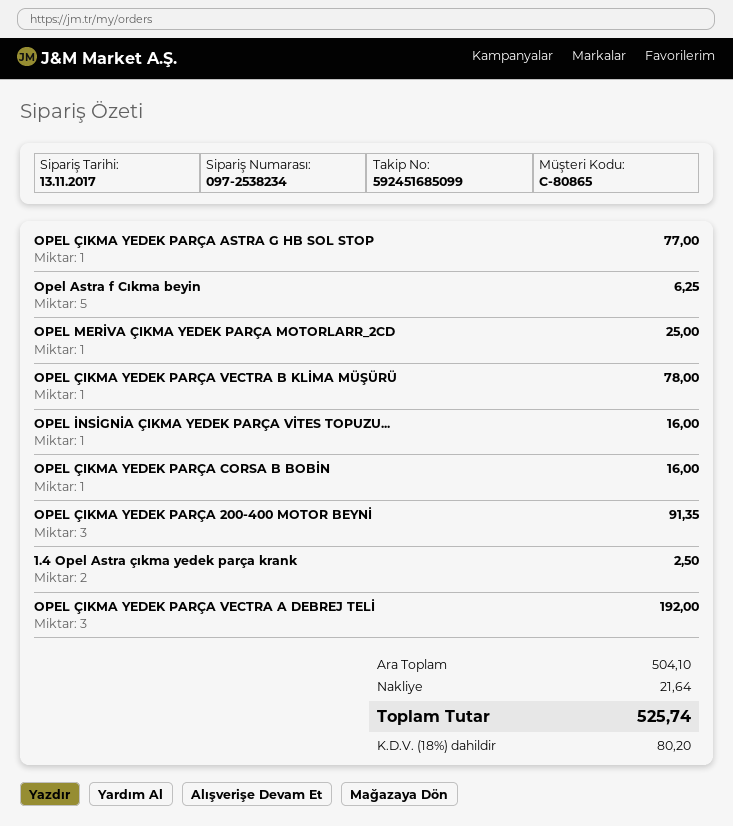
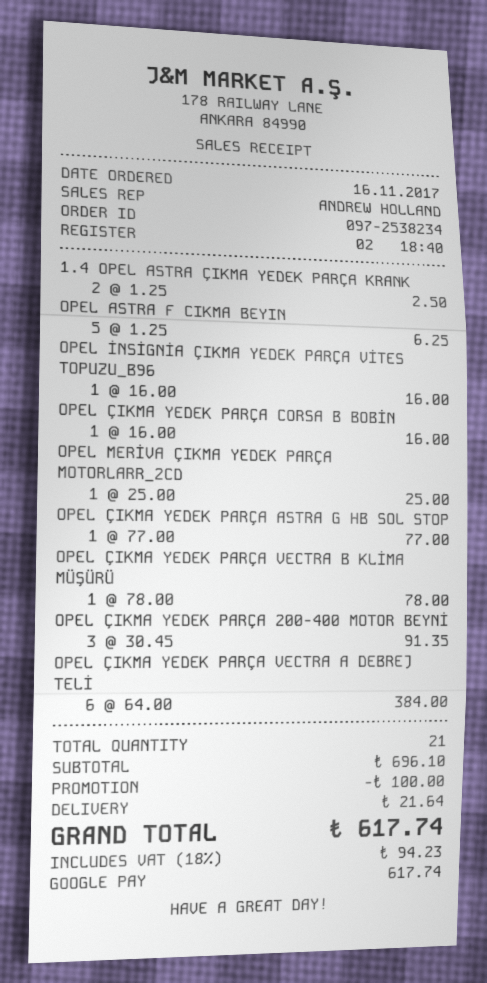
order date: 2017-11-13 -> 2017-11-16
OPEL ÇIKMA YEDEK PARÇA VECTRA A DEBREJ TELİ: 3 for 192.00 -> 6 for 384.00
subtotal: 504.10 -> 696.10
discount: none -> 100.00
tax: 18% = 80.20 -> 18% = 94.23
total: 525.74 -> 617.74

